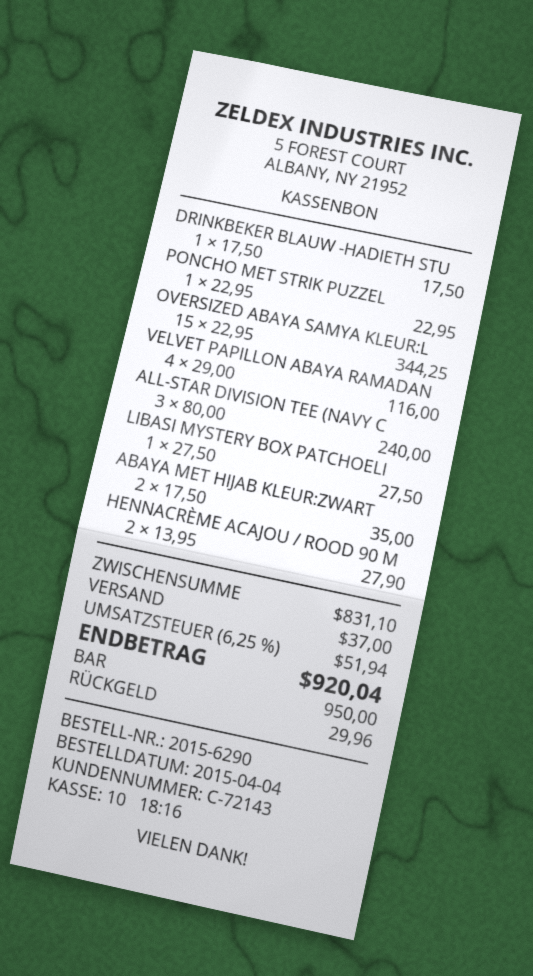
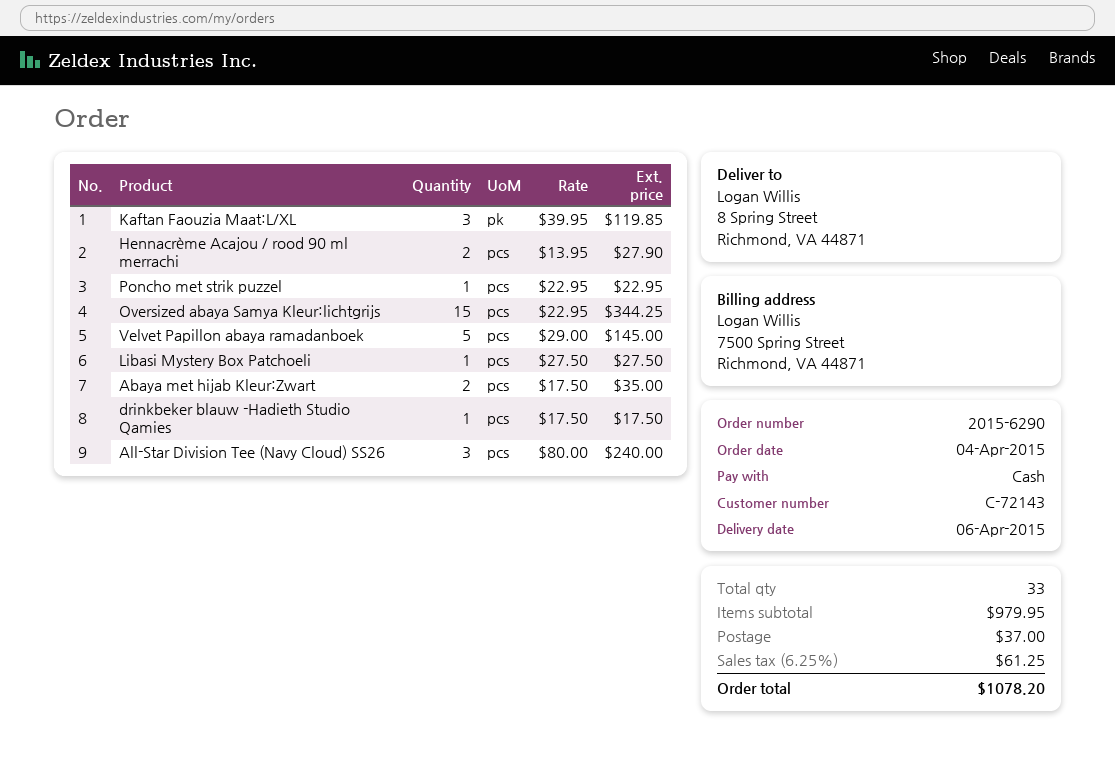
VELVET PAPILLON ABAYA RAMADAN: 4 x 29.00 = 116.00 -> 5 x 29.00 = 145.00
Kaftan Faouzia Maat:L/XL: none -> 3 x 39.95 = 119.85
subtotal: 831.10 -> 979.95
tax: 6.25% = 51.94 -> 6.25% = 61.25
total: 920.04 -> 1078.20

